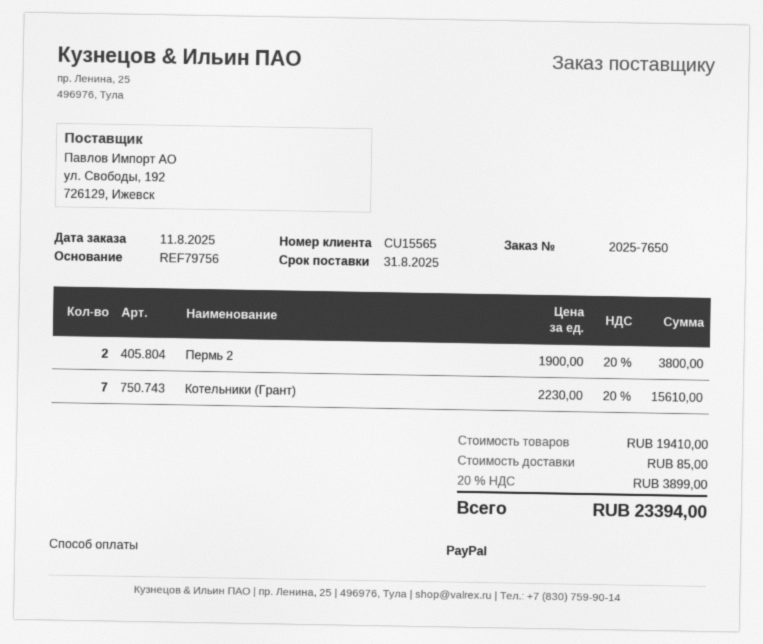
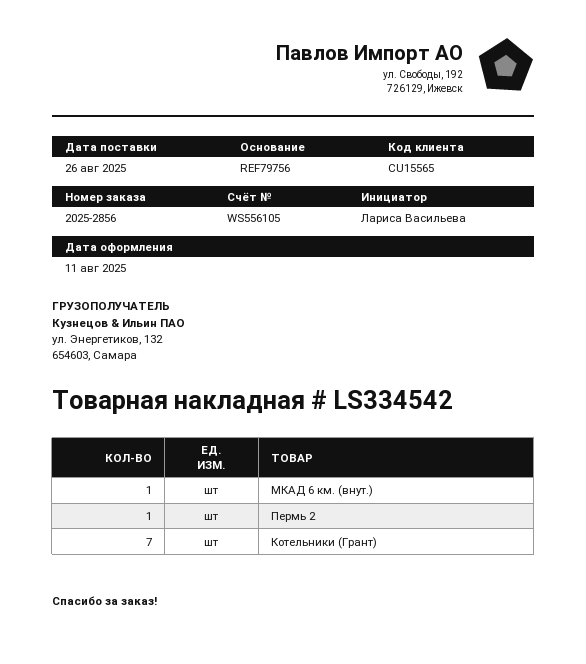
order number: 2025-7650 -> 2025-2856
delivery date: 2025-08-31 -> 2025-08-26
Пермь 2: 2 -> 1
МКАД 6 км. (внут.): none -> 1

